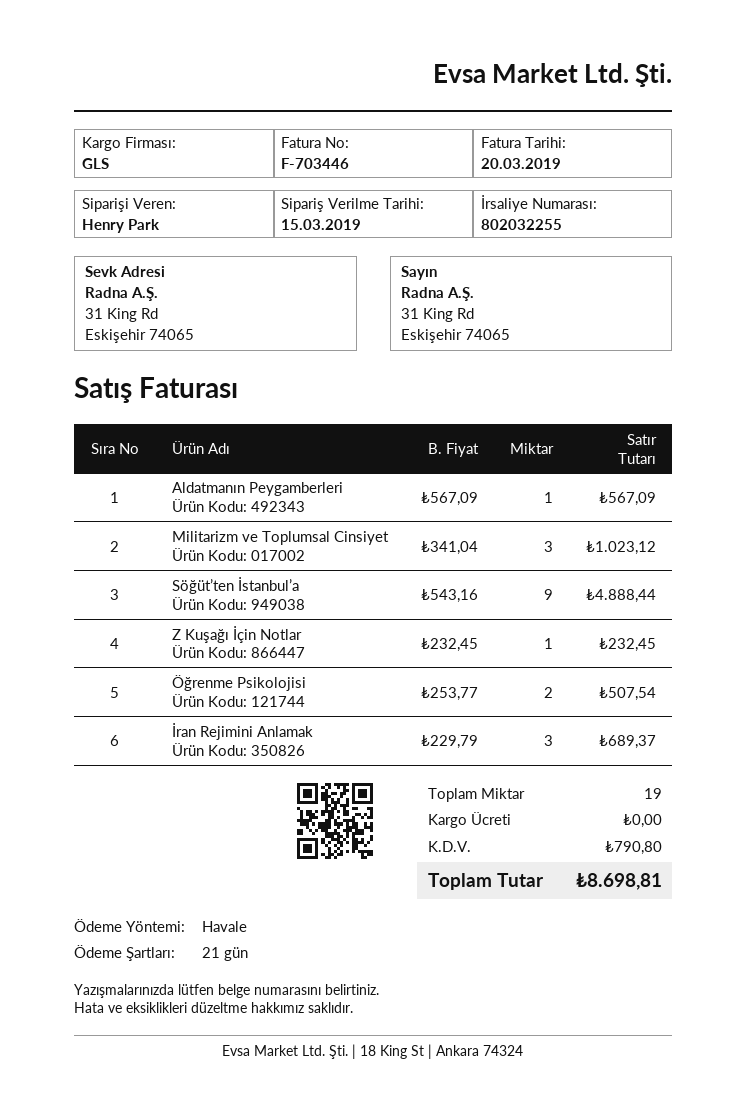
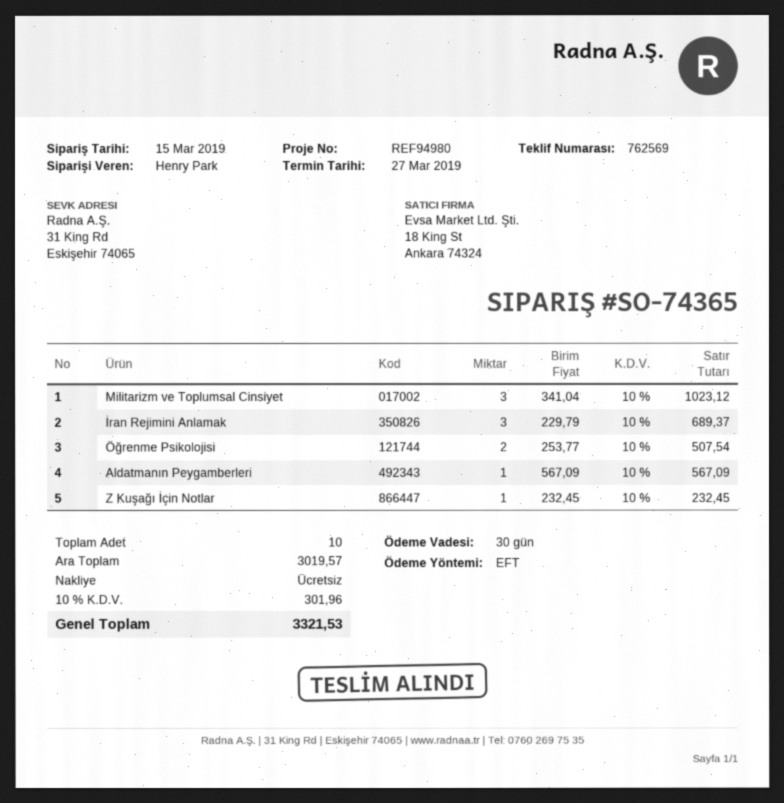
payment terms: 21 days -> 30 days
Söğüt’ten İstanbul’a: 9 x 543.16 = 4888.44 -> none
total quantity: 19 -> 10
tax: 790.80 -> 301.96
total: 8698.81 -> 3321.53

